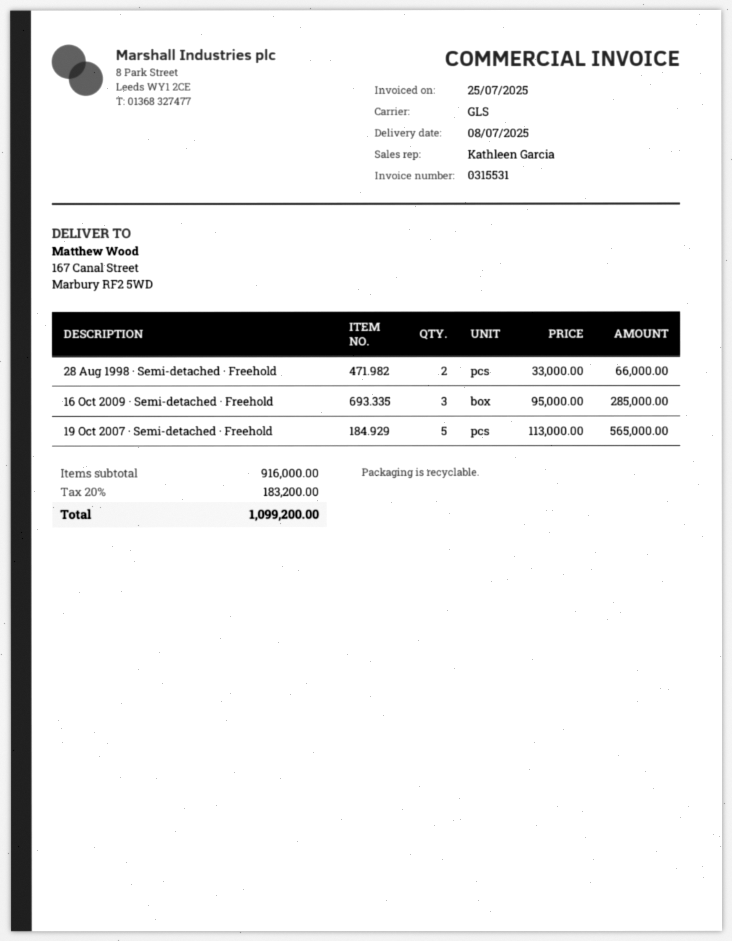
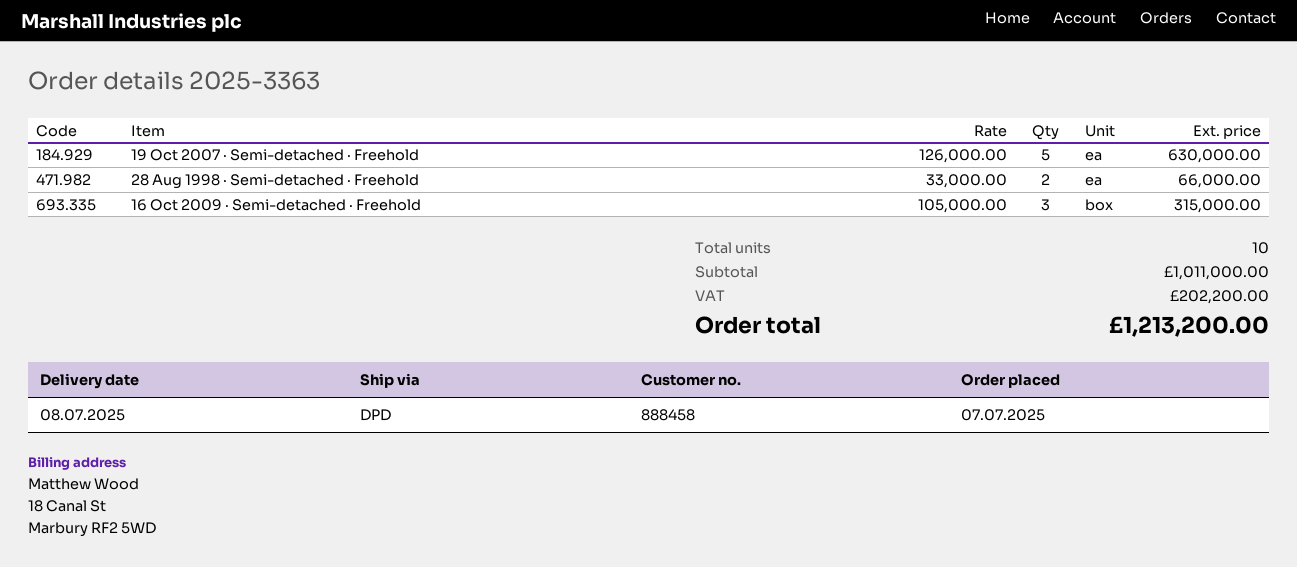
shipping method: GLS -> DPD
16 Oct 2009 · Semi-detached · Freehold: 3 x 95000.00 = 285000.00 -> 3 x 105000.00 = 315000.00
19 Oct 2007 · Semi-detached · Freehold: 5 x 113000.00 = 565000.00 -> 5 x 126000.00 = 630000.00
subtotal: 916000.00 -> 1011000.00
tax: 183200.00 -> 202200.00
total: 1099200.00 -> 1213200.00

